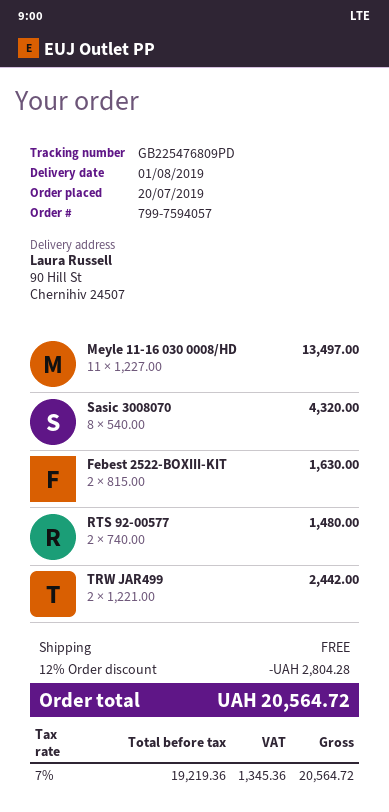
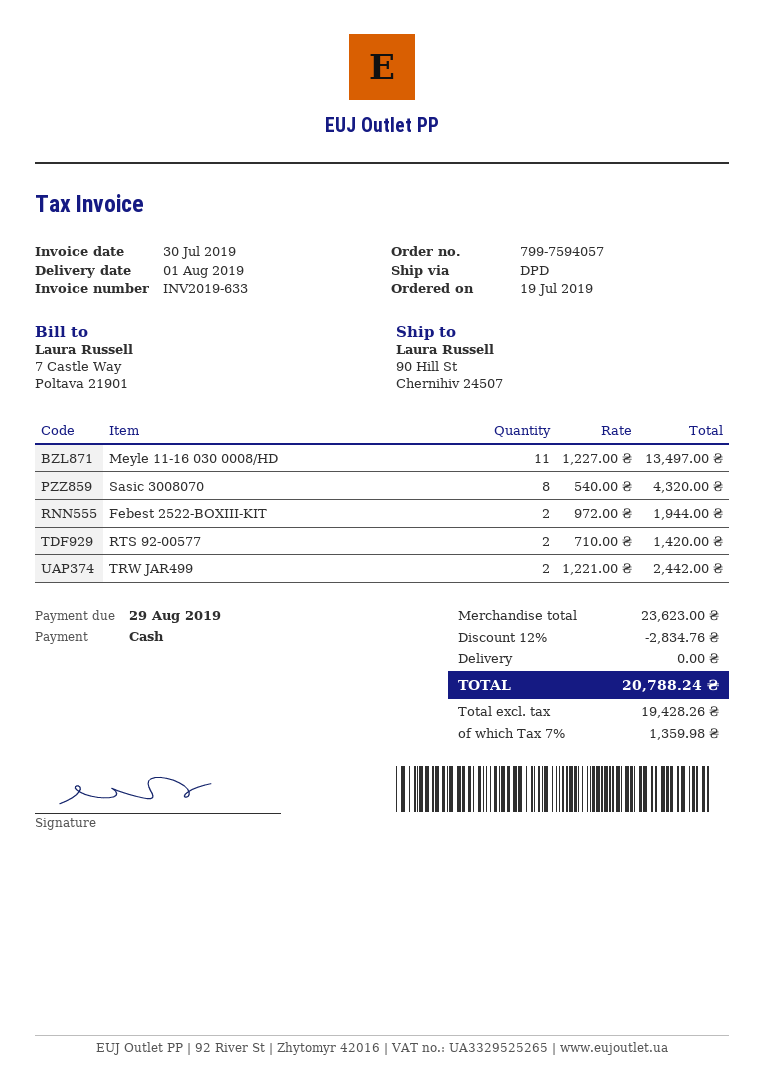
order date: 2019-07-20 -> 2019-07-19
Febest 2522-BOXIII-KIT: 2 x 815.00 = 1630.00 -> 2 x 972.00 = 1944.00
RTS 92-00577: 2 x 740.00 = 1480.00 -> 2 x 710.00 = 1420.00
discount: 12% = 2804.28 -> 12% = 2834.76
net: 19219.36 -> 19428.26
tax: 7% = 1345.36 -> 7% = 1359.98
total: 20564.72 -> 20788.24

